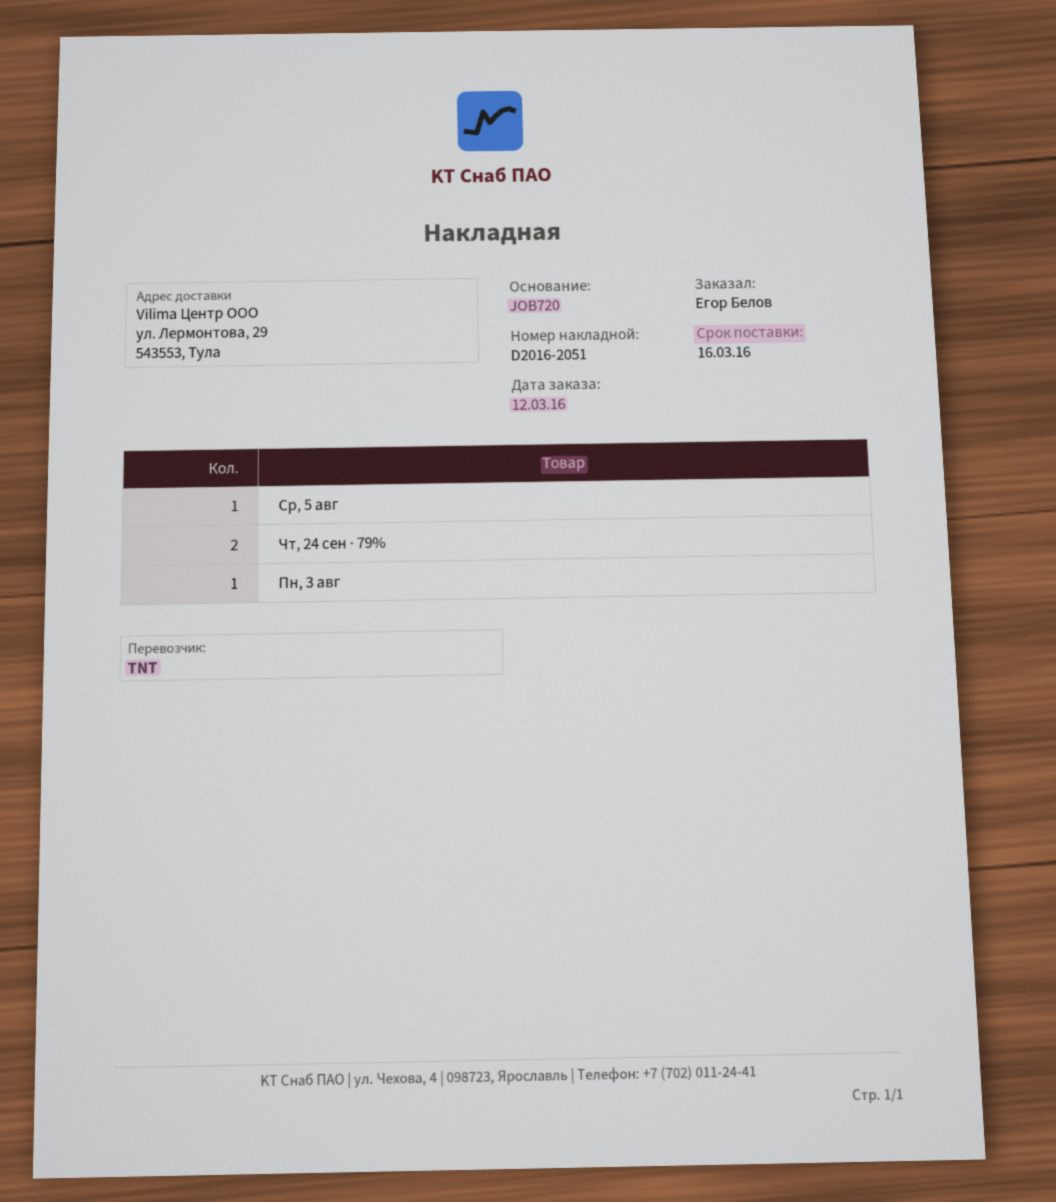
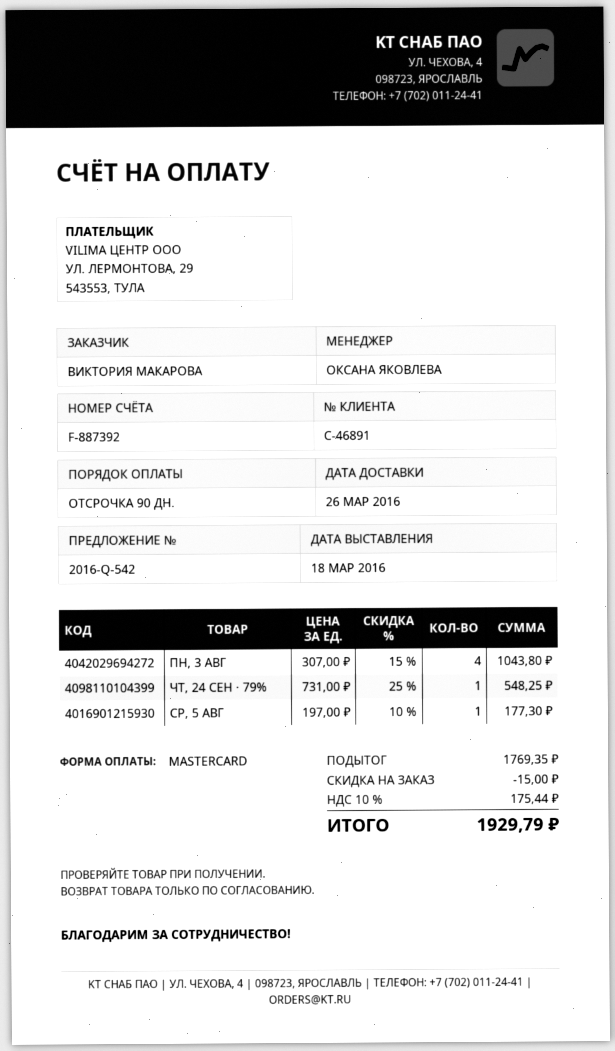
delivery date: 2016-03-16 -> 2016-03-26
ordered by: Егор Белов -> ВИКТОРИЯ МАКАРОВА
Чт, 24 сен · 79%: 2 -> 1
Пн, 3 авг: 1 -> 4

